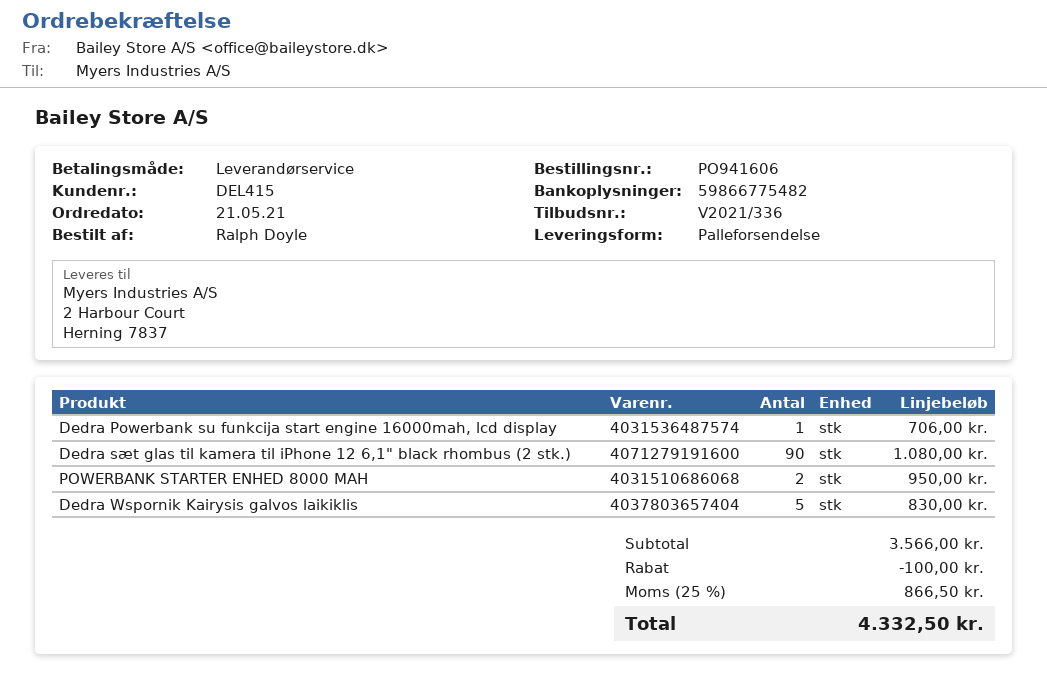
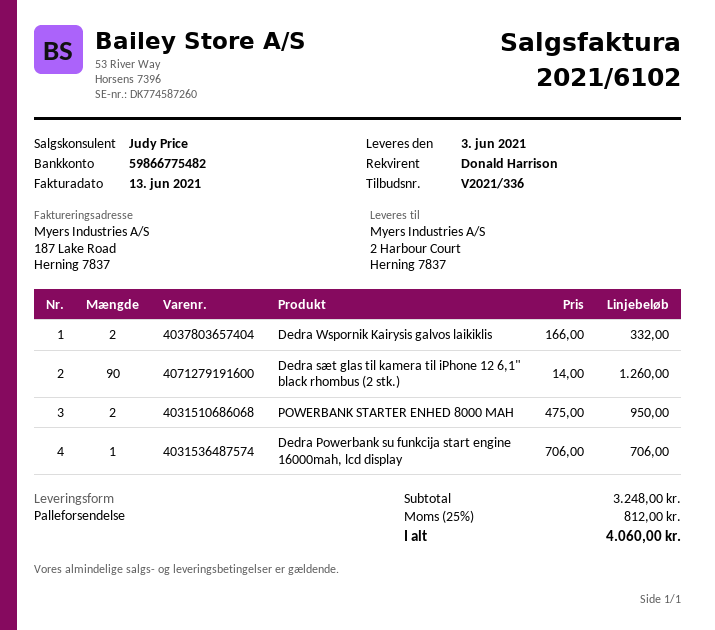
ordered by: Ralph Doyle -> Donald Harrison
Dedra sæt glas til kamera til iPhone 12 6,1" black rhombus (2 stk.): 90 for 1080.00 -> 90 for 1260.00
Dedra Wspornik Kairysis galvos laikiklis: 5 for 830.00 -> 2 for 332.00
subtotal: 3566.00 -> 3248.00
discount: 100.00 -> none
tax: 25% = 866.50 -> 25% = 812.00
total: 4332.50 -> 4060.00

